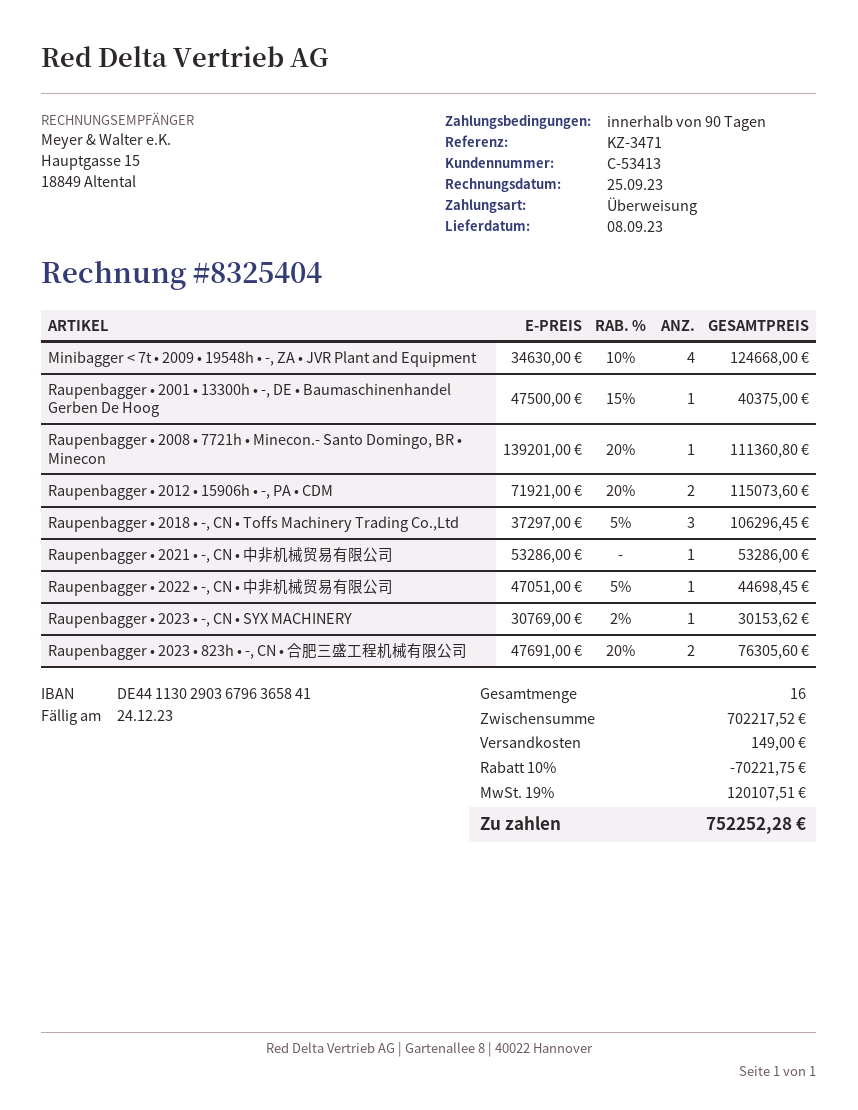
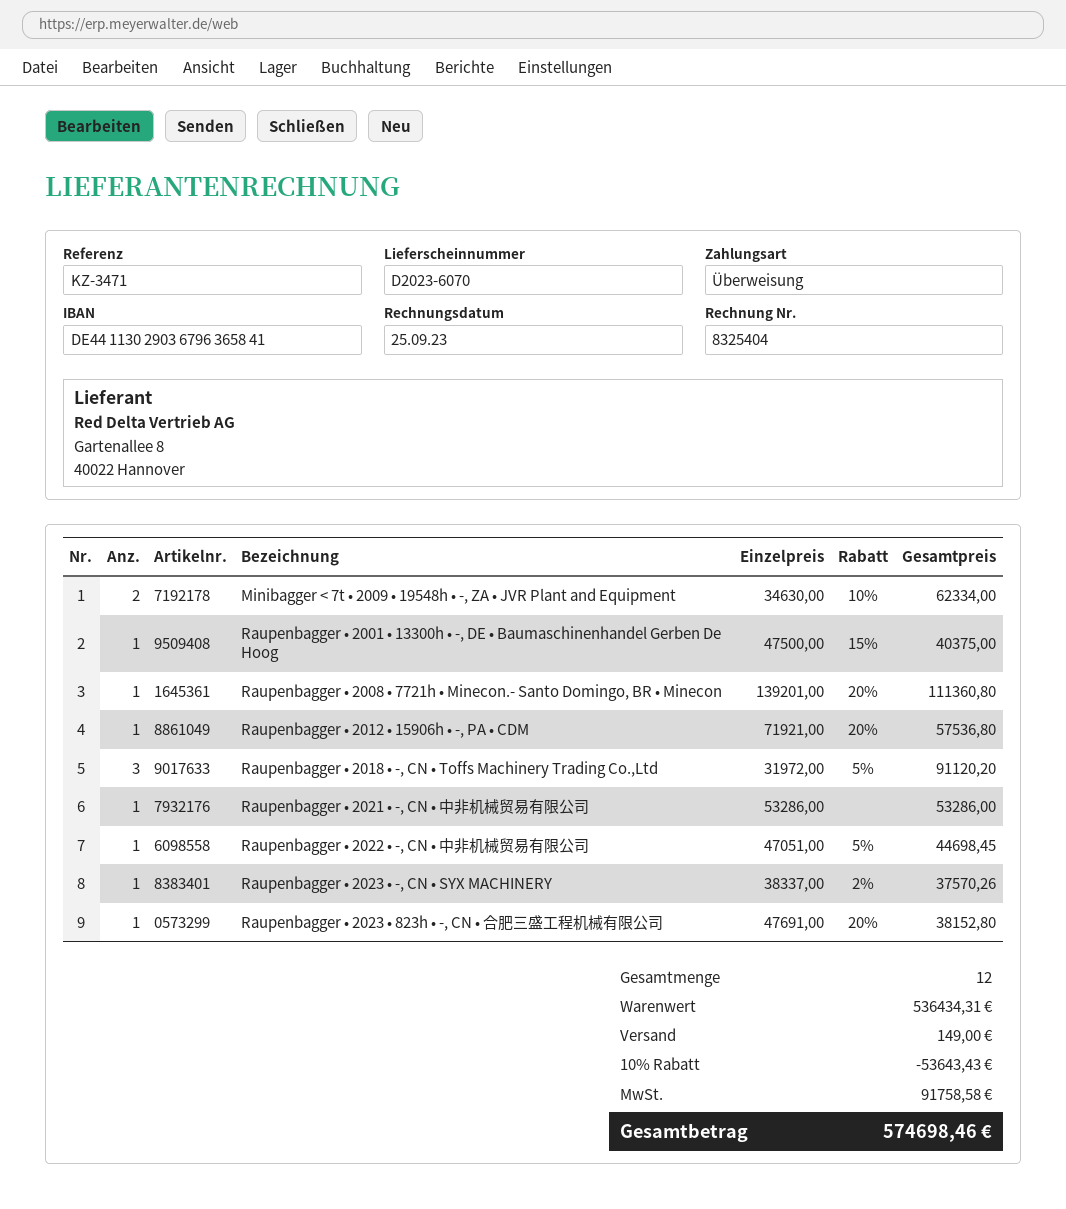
Minibagger < 7t • 2009 • 19548h • -, ZA • JVR Plant and Equipment: 4 x 34630.00 - 10% = 124668.00 -> 2 x 34630.00 - 10% = 62334.00
Raupenbagger • 2012 • 15906h • -, PA • CDM: 2 x 71921.00 - 20% = 115073.60 -> 1 x 71921.00 - 20% = 57536.80
Raupenbagger • 2018 • -, CN • Toffs Machinery Trading Co.,Ltd: 3 x 37297.00 - 5% = 106296.45 -> 3 x 31972.00 - 5% = 91120.20
Raupenbagger • 2023 • -, CN • SYX MACHINERY: 1 x 30769.00 - 2% = 30153.62 -> 1 x 38337.00 - 2% = 37570.26
Raupenbagger • 2023 • 823h • -, CN • 合肥三盛工程机械有限公司: 2 x 47691.00 - 20% = 76305.60 -> 1 x 47691.00 - 20% = 38152.80
total quantity: 16 -> 12
subtotal: 702217.52 -> 536434.31
discount: 10% = 70221.75 -> 10% = 53643.43
tax: 120107.51 -> 91758.58
total: 752252.28 -> 574698.46

